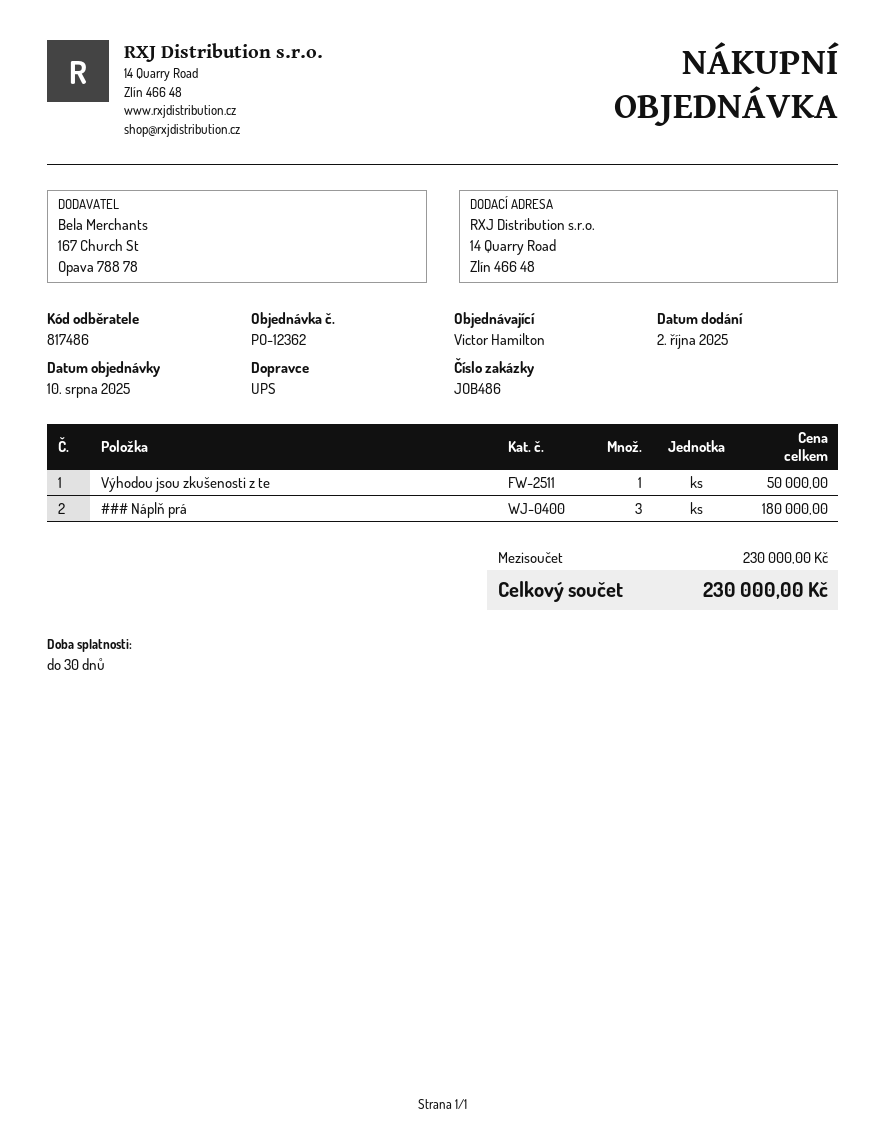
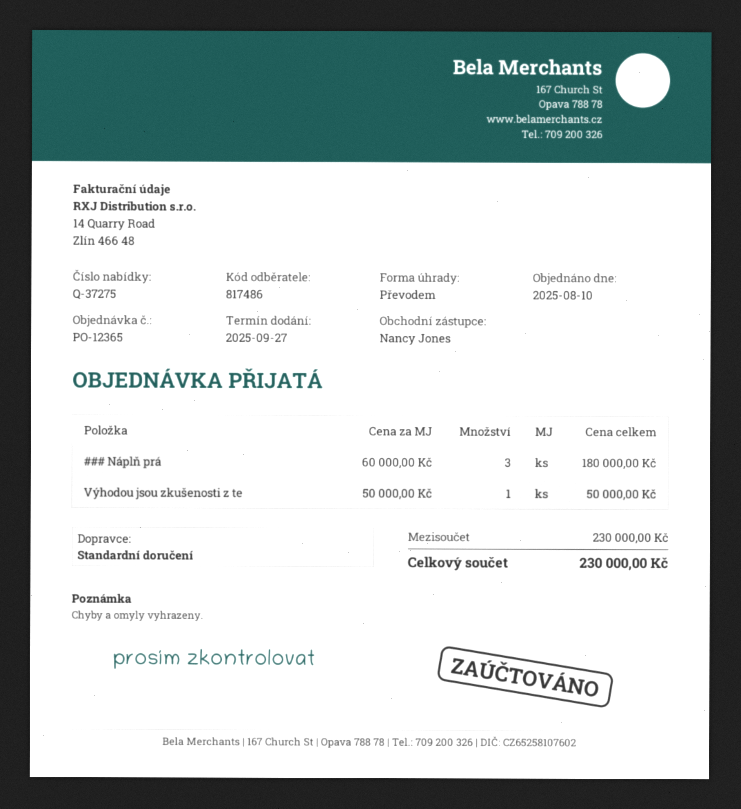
order number: PO-12362 -> PO-12365
delivery date: 2025-10-02 -> 2025-09-27
shipping method: UPS -> standard

